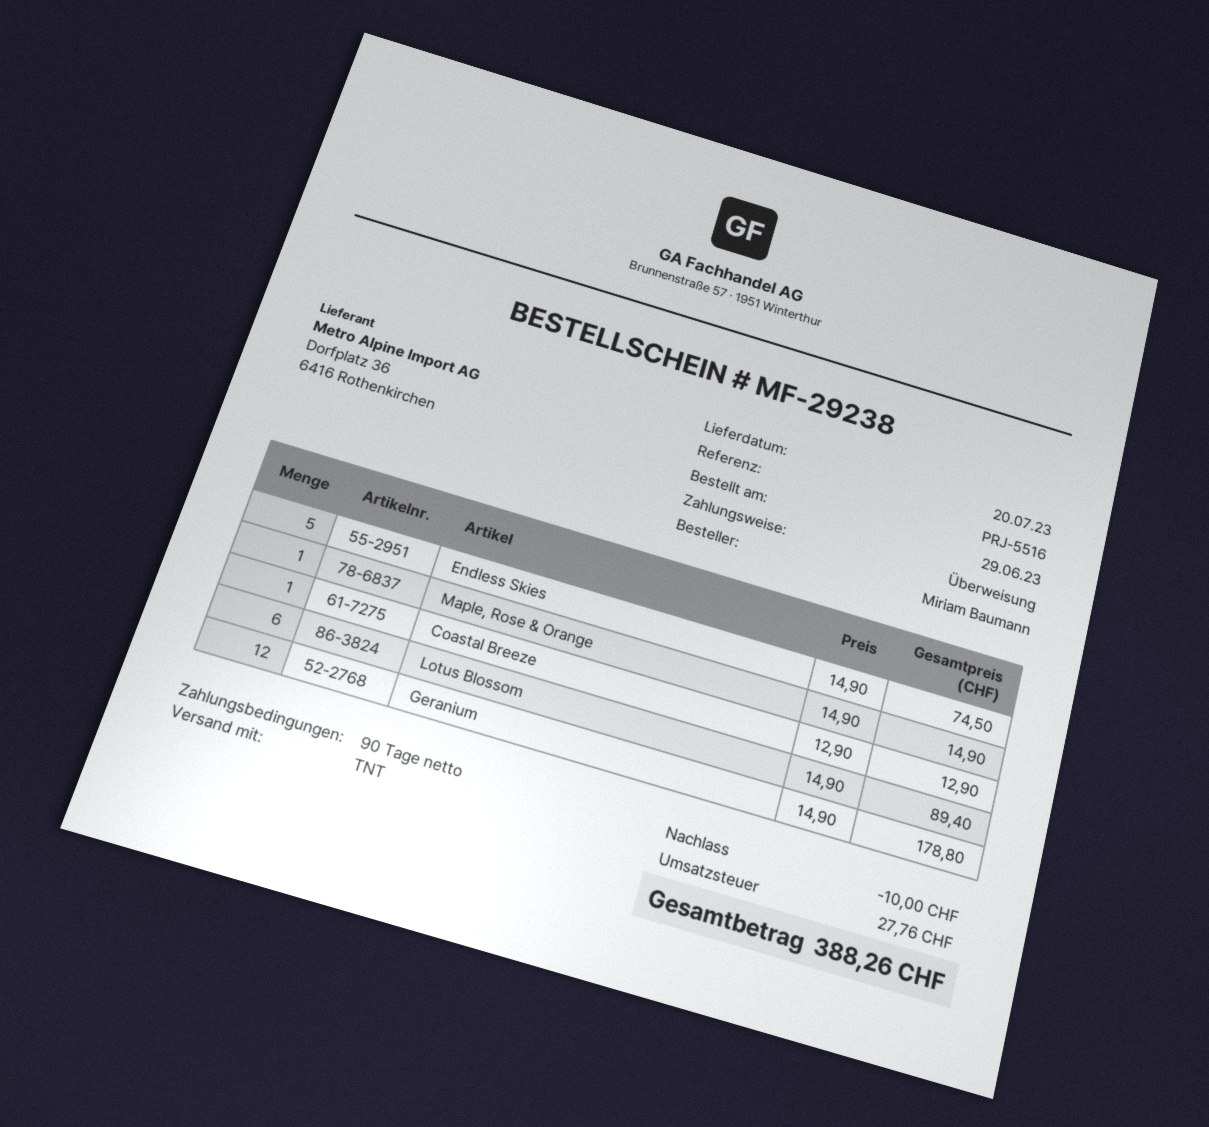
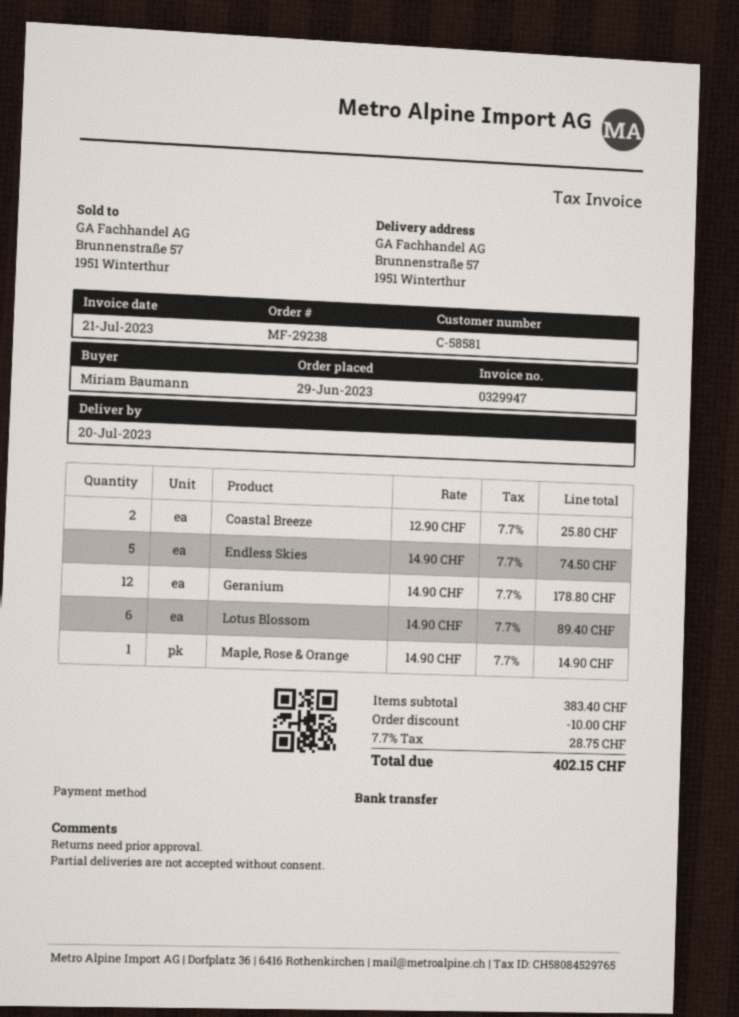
Coastal Breeze: 1 x 12.90 = 12.90 -> 2 x 12.90 = 25.80
tax: 27.76 -> 28.75
total: 388.26 -> 402.15

